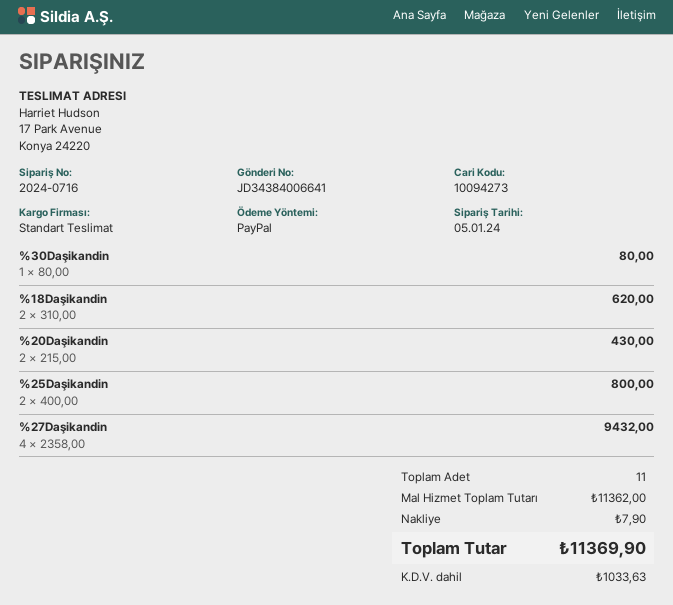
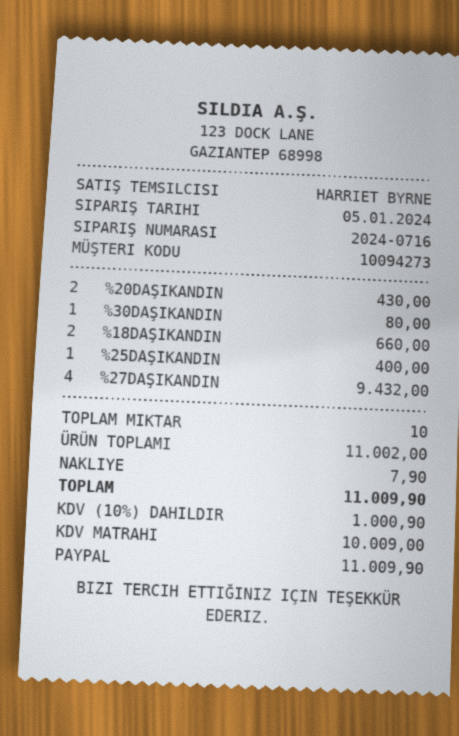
%18Daşikandin: 2 for 620.00 -> 2 for 660.00
%25Daşikandin: 2 for 800.00 -> 1 for 400.00
total quantity: 11 -> 10
subtotal: 11362.00 -> 11002.00
tax: 1033.63 -> 1000.90
total: 11369.90 -> 11009.90

